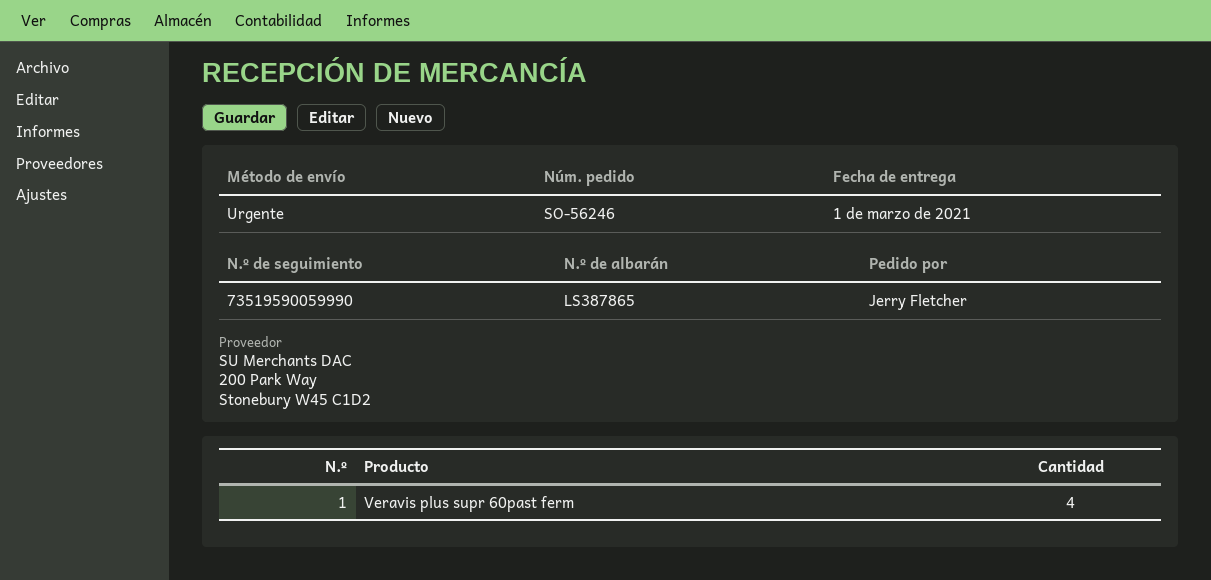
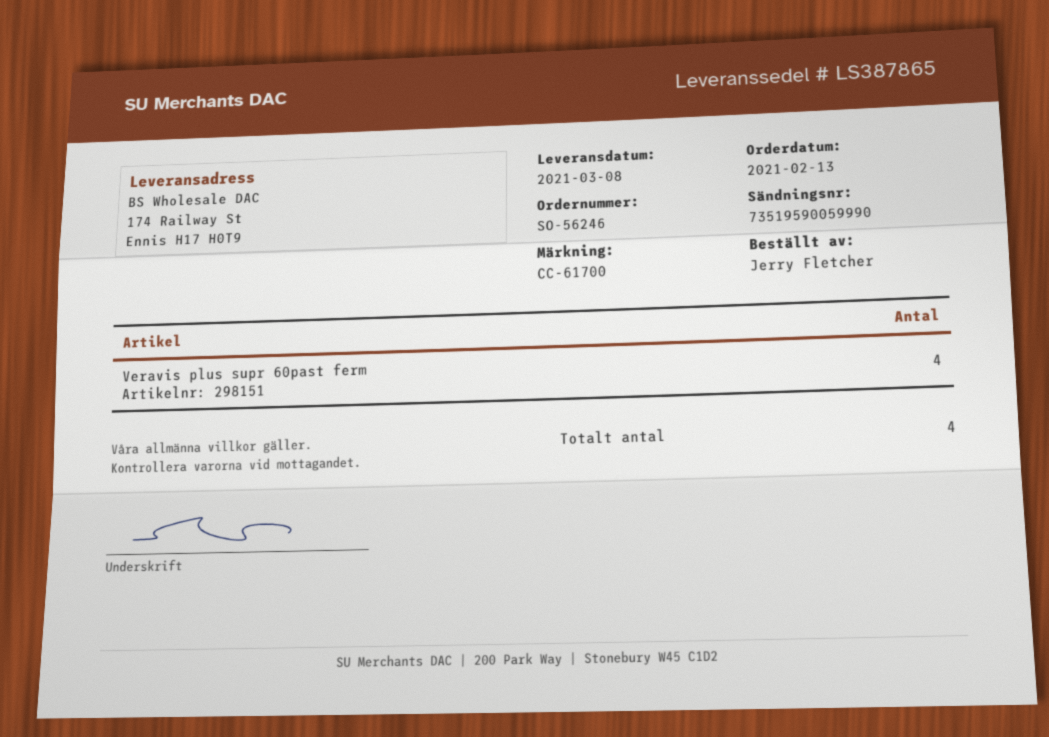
delivery date: 2021-03-01 -> 2021-03-08

